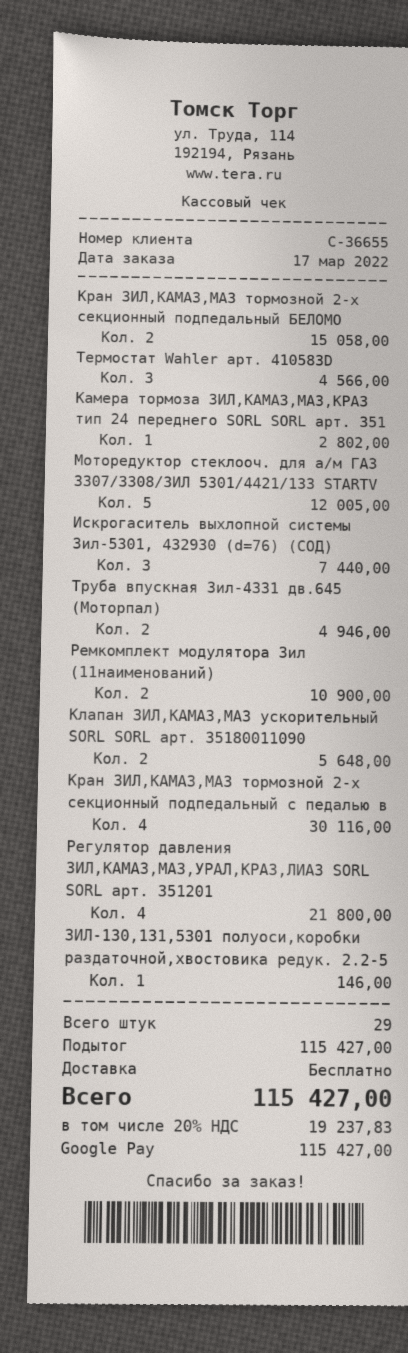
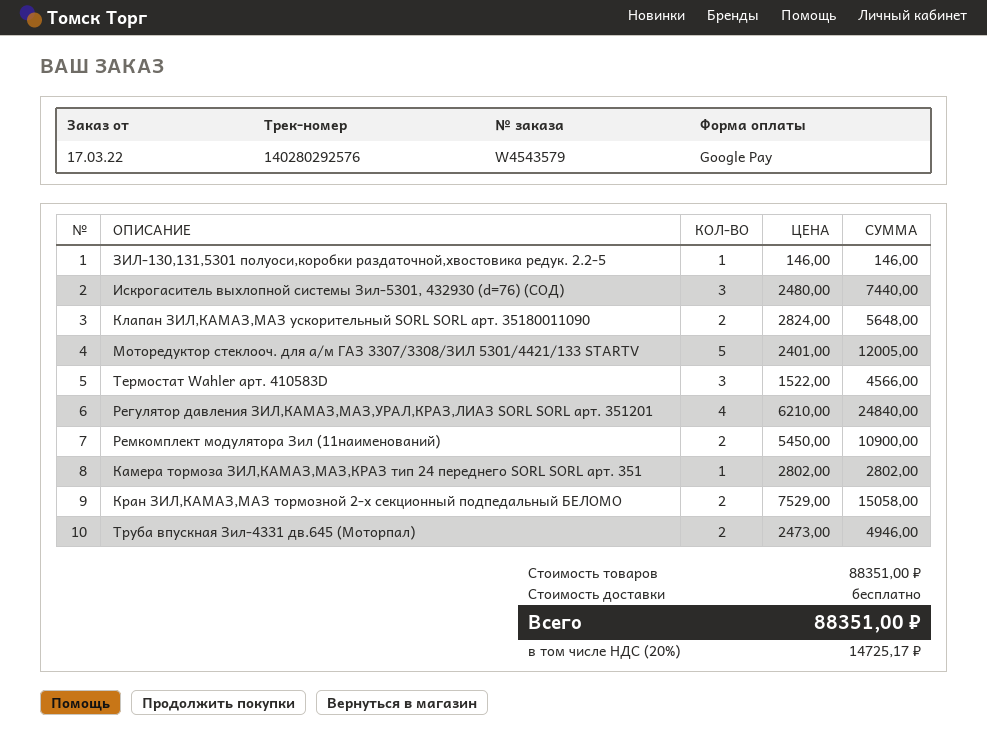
Кран ЗИЛ,КАМАЗ,МАЗ тормозной 2-х секционный подпедальный с педалью в: 4 for 30116.00 -> none
Регулятор давления ЗИЛ,КАМАЗ,МАЗ,УРАЛ,КРАЗ,ЛИАЗ SORL SORL арт. 351201: 4 for 21800.00 -> 4 for 24840.00
subtotal: 115427.00 -> 88351.00
tax: 20% = 19237.83 -> 20% = 14725.17
total: 115427.00 -> 88351.00

